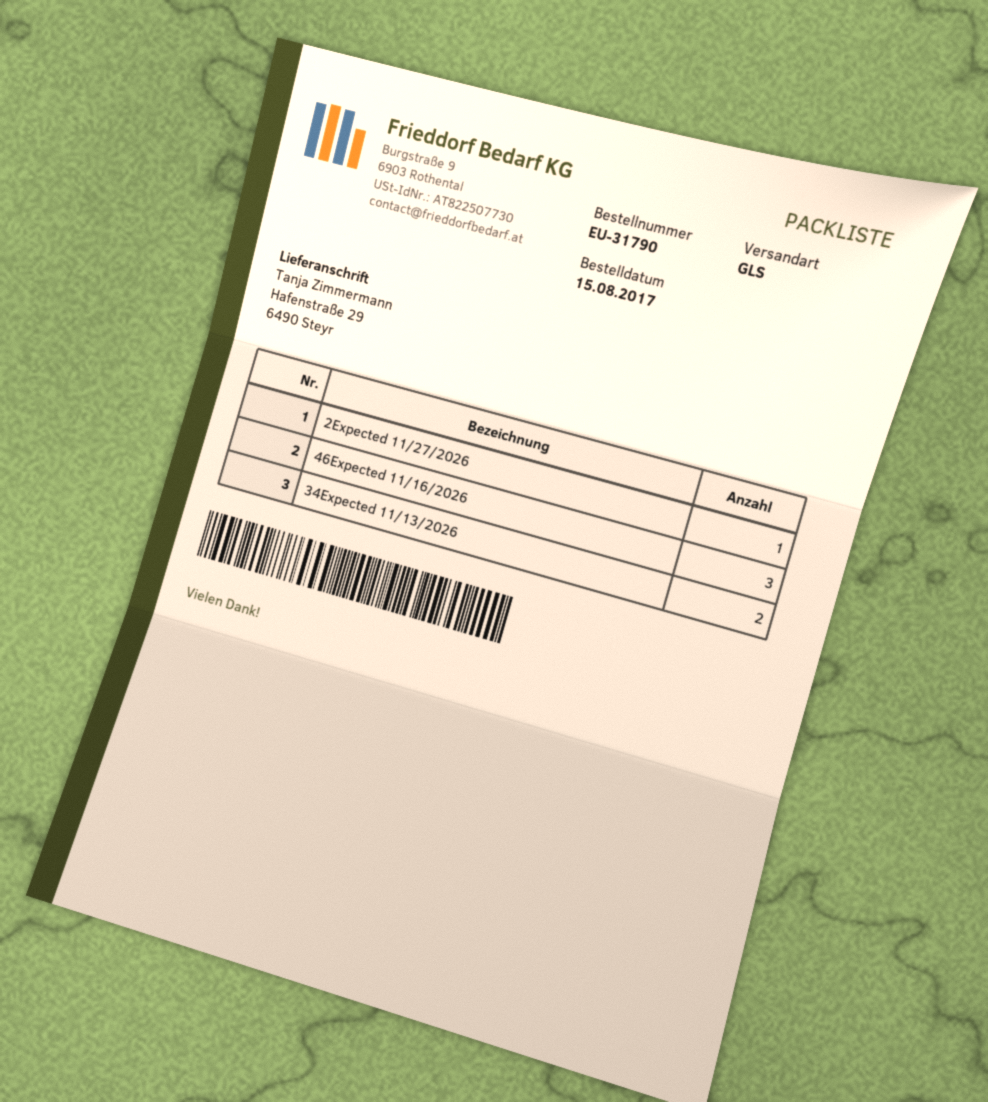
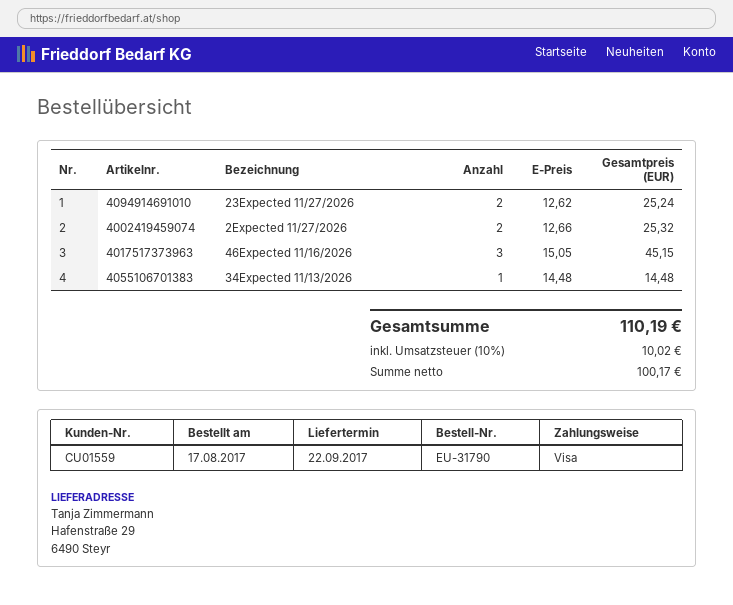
order date: 2017-08-15 -> 2017-08-17
2Expected 11/27/2026: 1 -> 2
34Expected 11/13/2026: 2 -> 1
23Expected 11/27/2026: none -> 2

